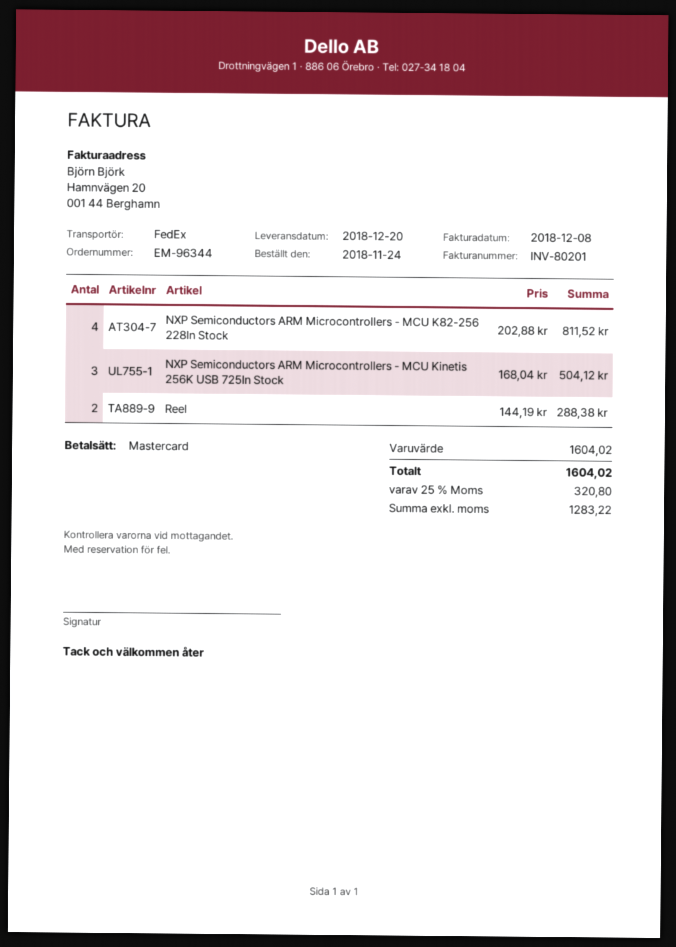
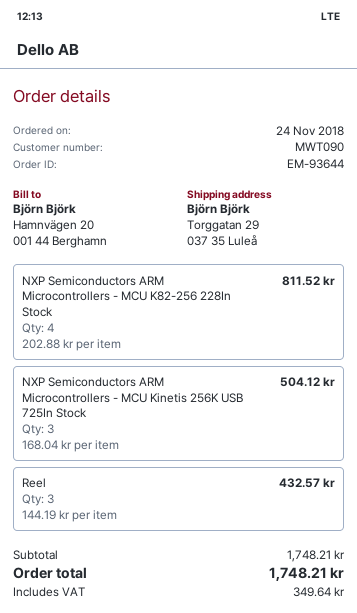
order number: EM-96344 -> EM-93644
Reel: 2 x 144.19 = 288.38 -> 3 x 144.19 = 432.57
subtotal: 1604.02 -> 1748.21
tax: 320.80 -> 349.64
total: 1604.02 -> 1748.21

